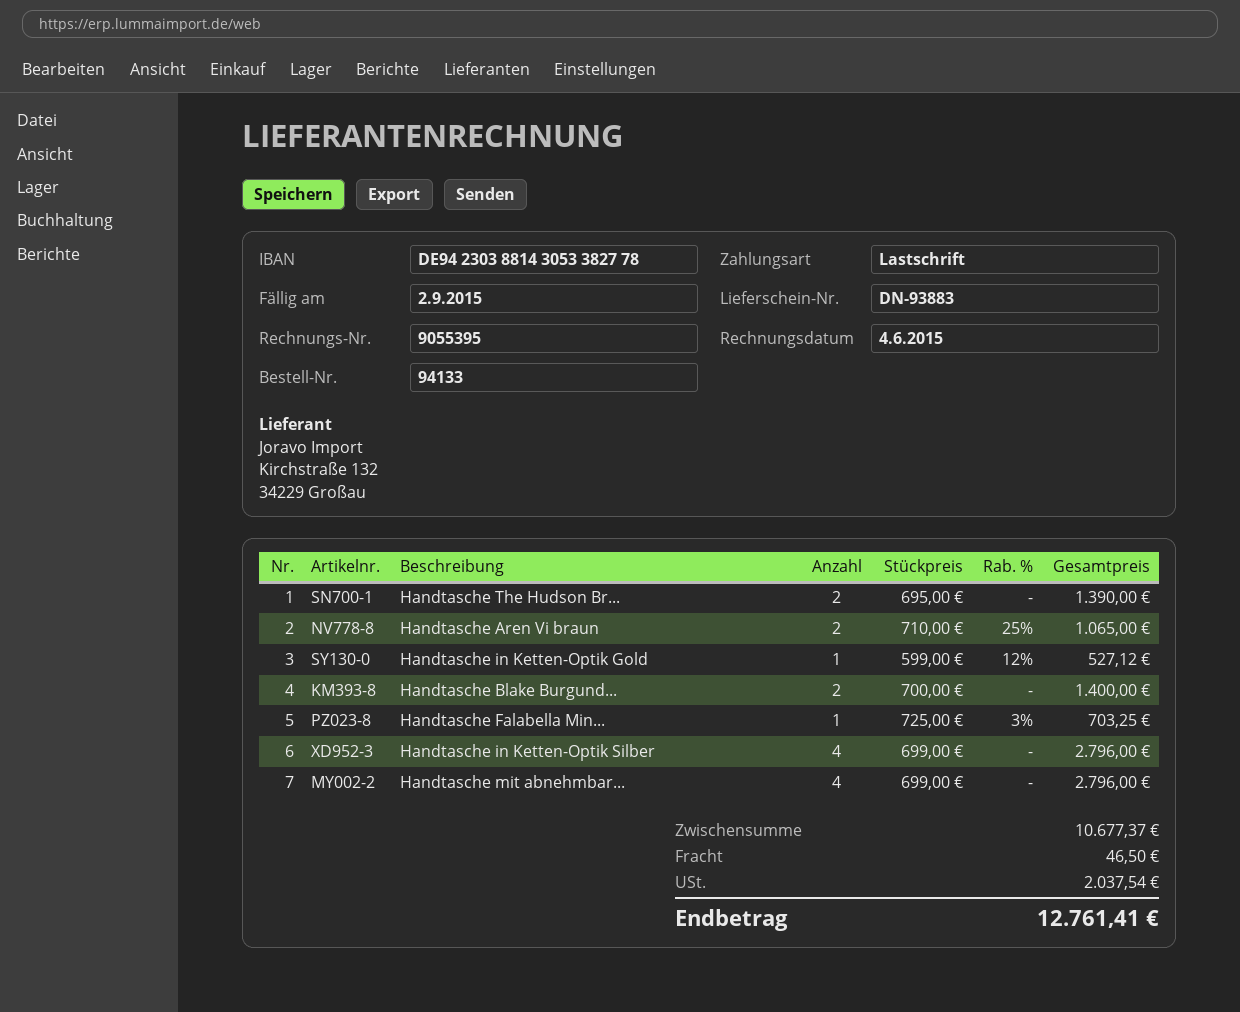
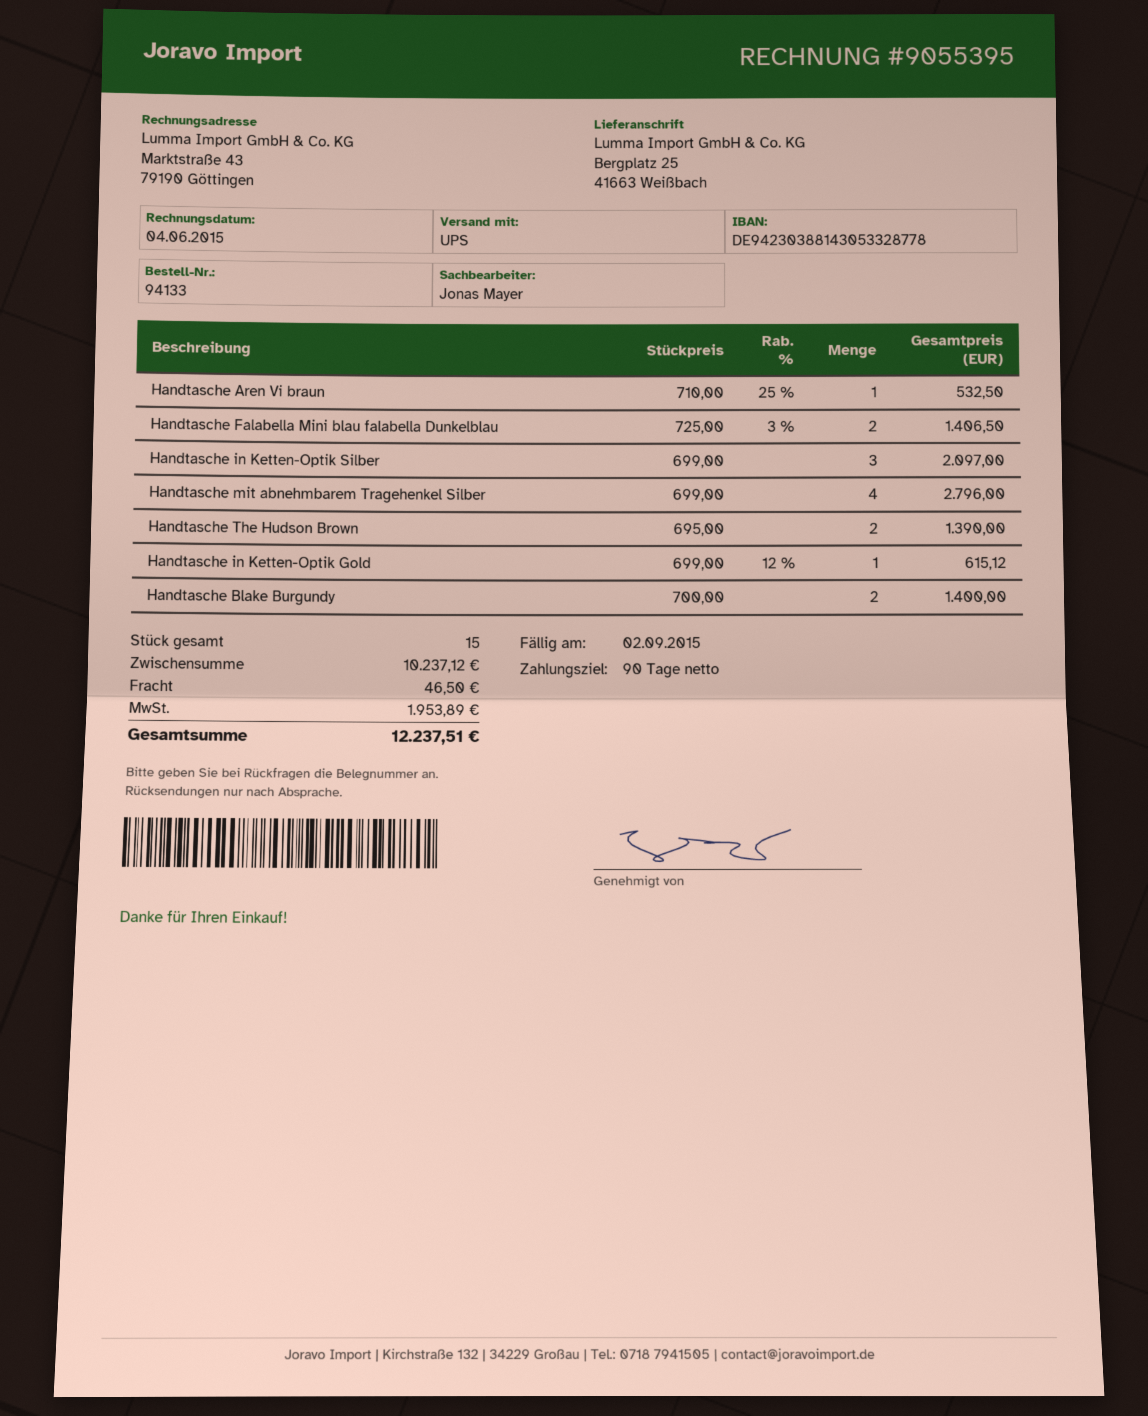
bank account: DE94230388143053382778 -> DE94230388143053328778
Handtasche Aren Vi braun: 2 x 710.00 - 25% = 1065.00 -> 1 x 710.00 - 25% = 532.50
Handtasche in Ketten-Optik Gold: 1 x 599.00 - 12% = 527.12 -> 1 x 699.00 - 12% = 615.12
Handtasche Falabella Min...: 1 x 725.00 - 3% = 703.25 -> 2 x 725.00 - 3% = 1406.50
Handtasche in Ketten-Optik Silber: 4 x 699.00 = 2796.00 -> 3 x 699.00 = 2097.00
subtotal: 10677.37 -> 10237.12
tax: 2037.54 -> 1953.89
total: 12761.41 -> 12237.51

